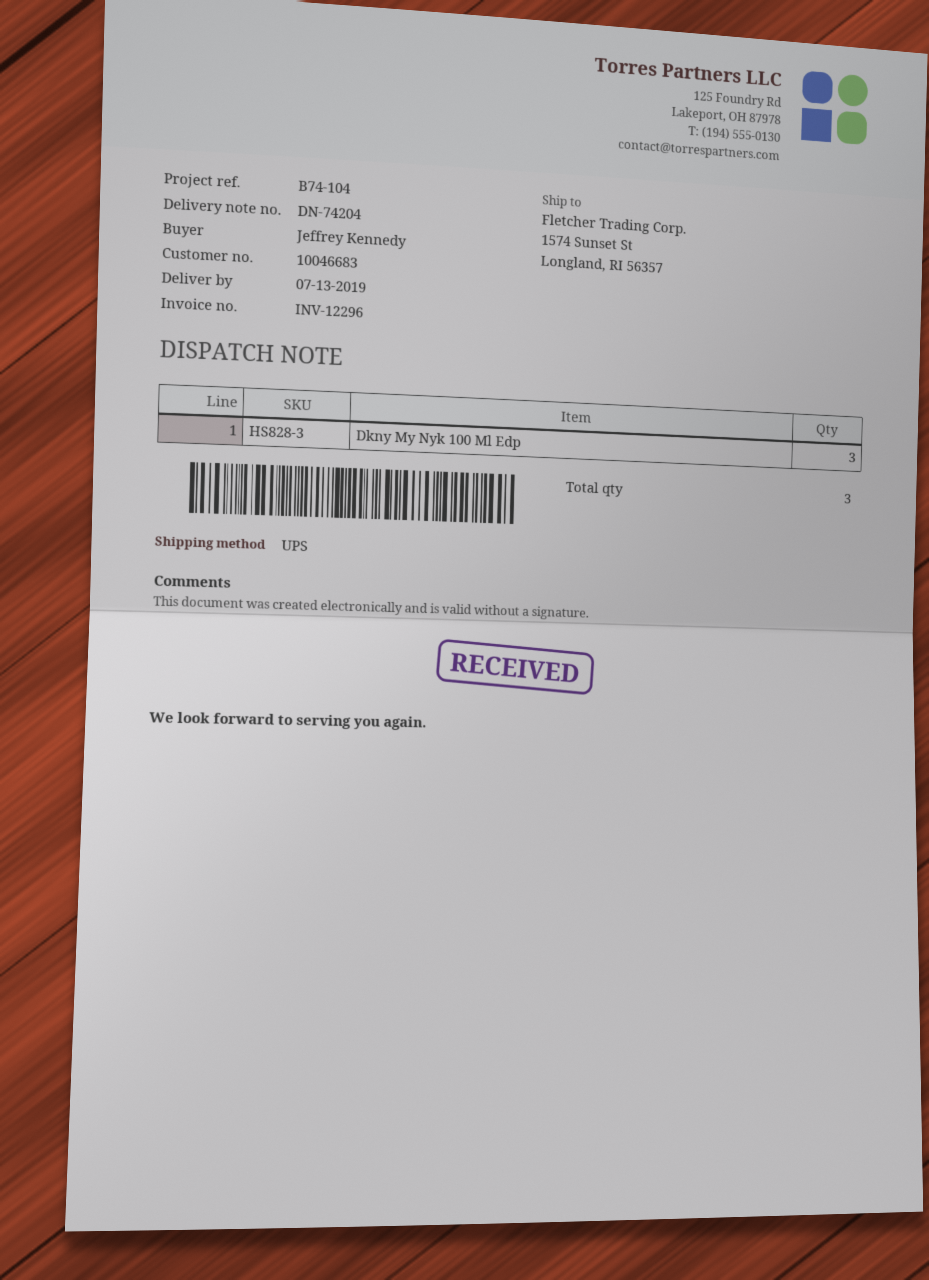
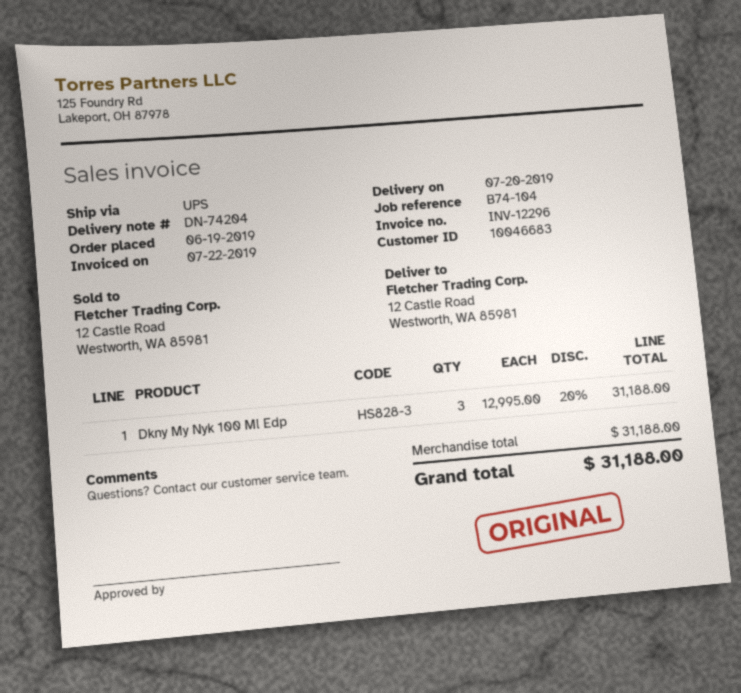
delivery date: 2019-07-13 -> 2019-07-20
ship to: 1574 Sunset St, Longland, RI 56357 -> 12 Castle Road, Westworth, WA 85981

